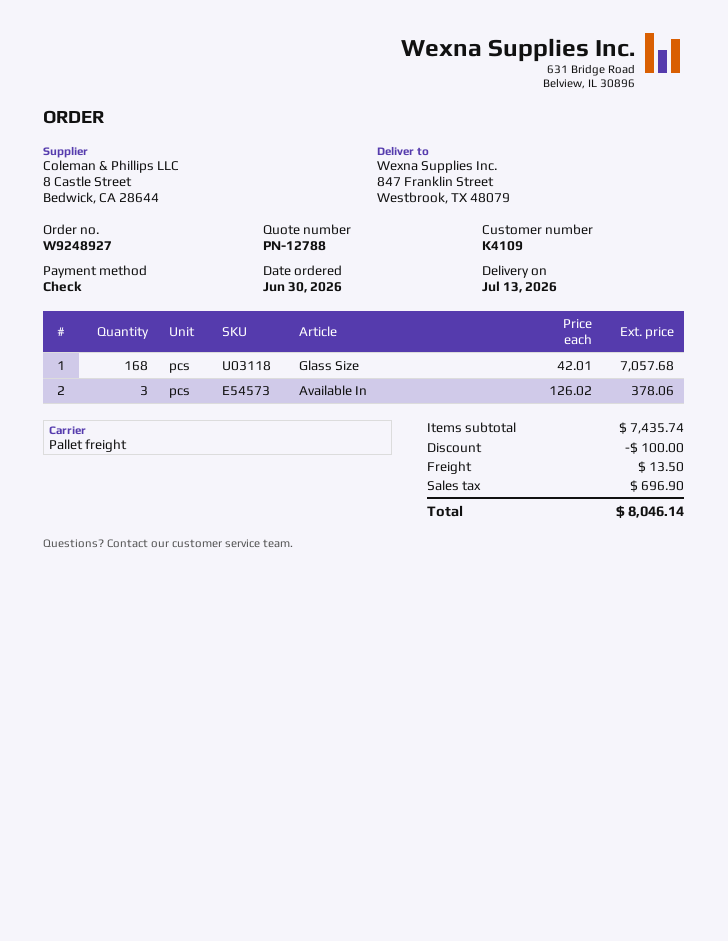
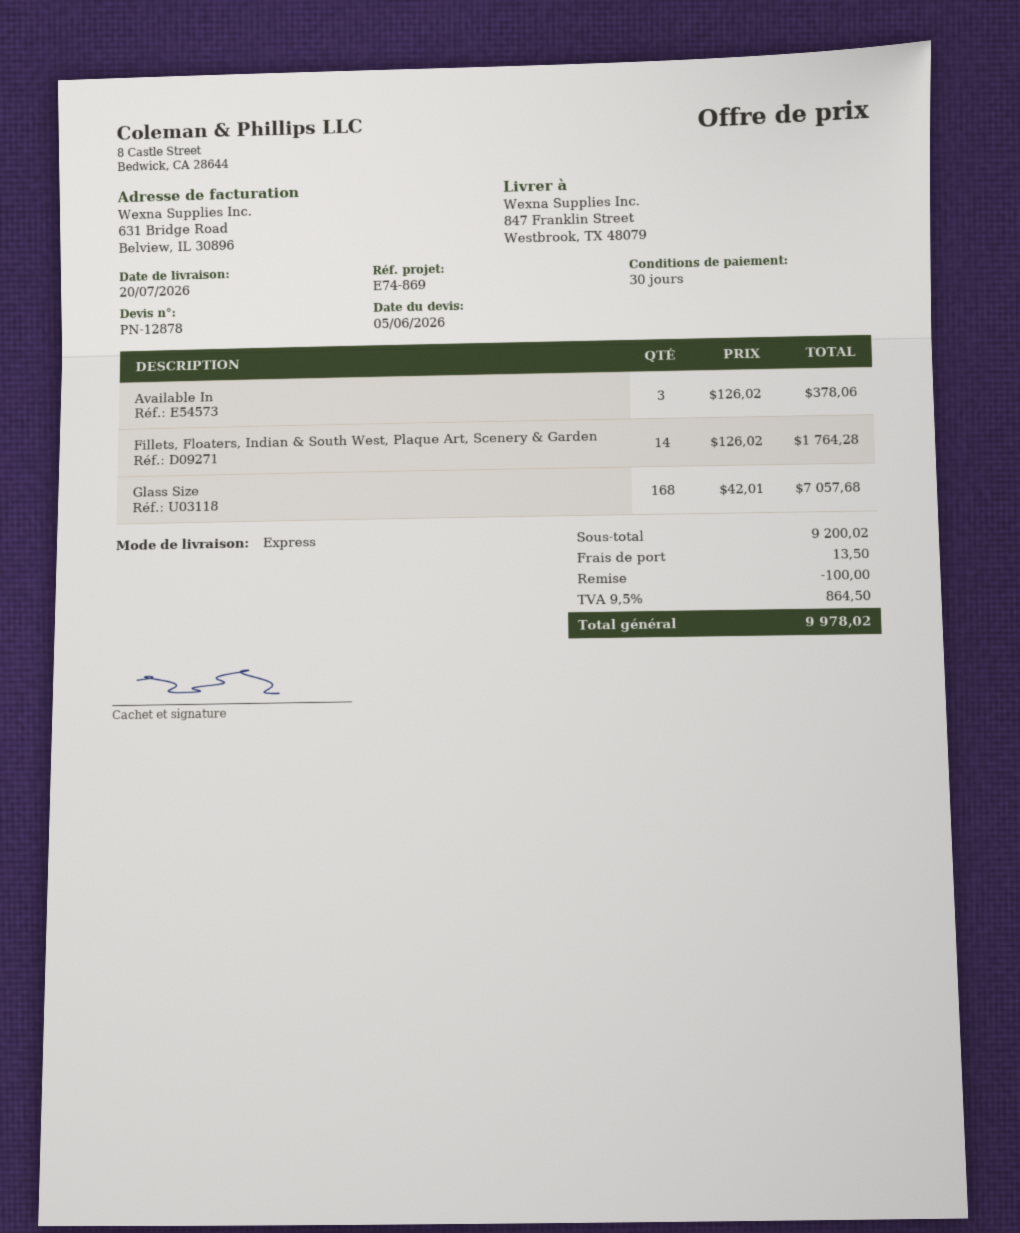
quote number: PN-12788 -> PN-12878
delivery date: 2026-07-13 -> 2026-07-20
shipping method: pallet freight -> express
Fillets, Floaters, Indian & South West, Plaque Art, Scenery & Garden: none -> 14 x 126.02 = 1764.28
subtotal: 7435.74 -> 9200.02
tax: 696.90 -> 864.50
total: 8046.14 -> 9978.02

